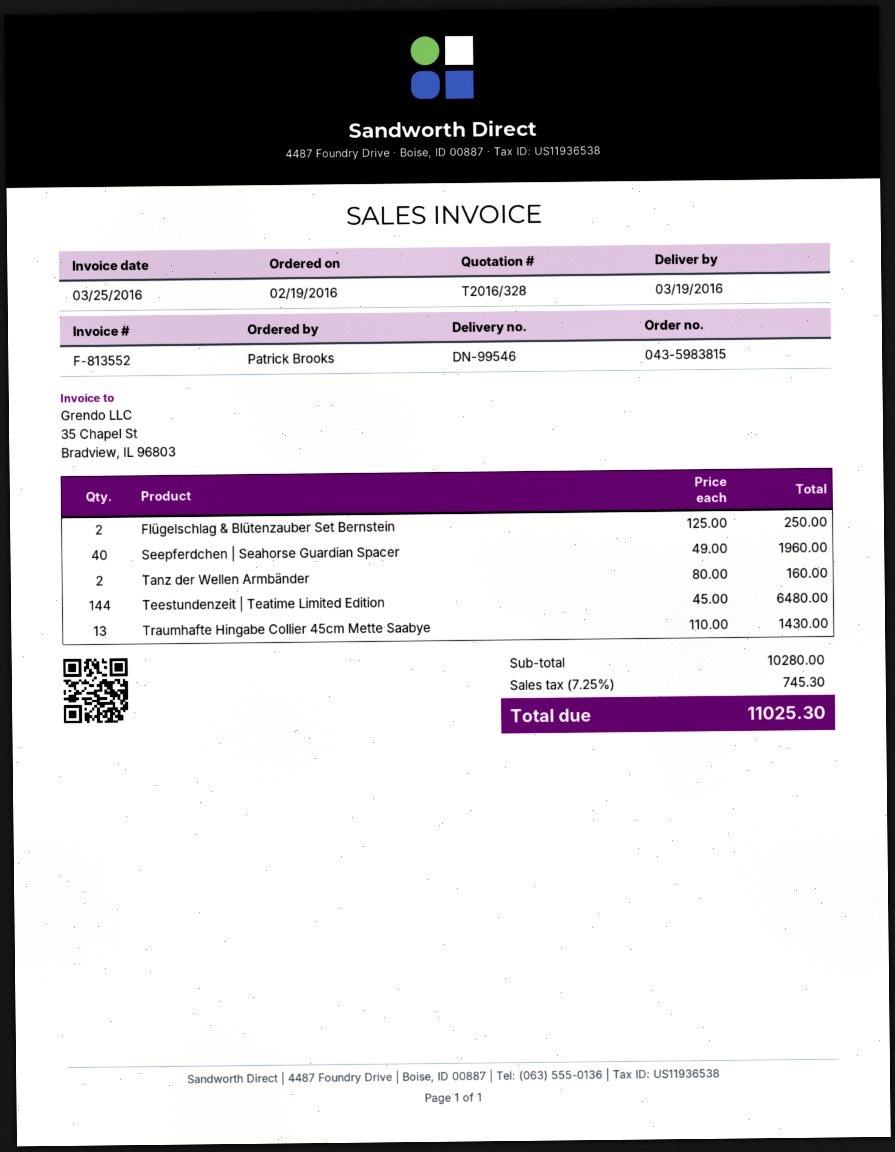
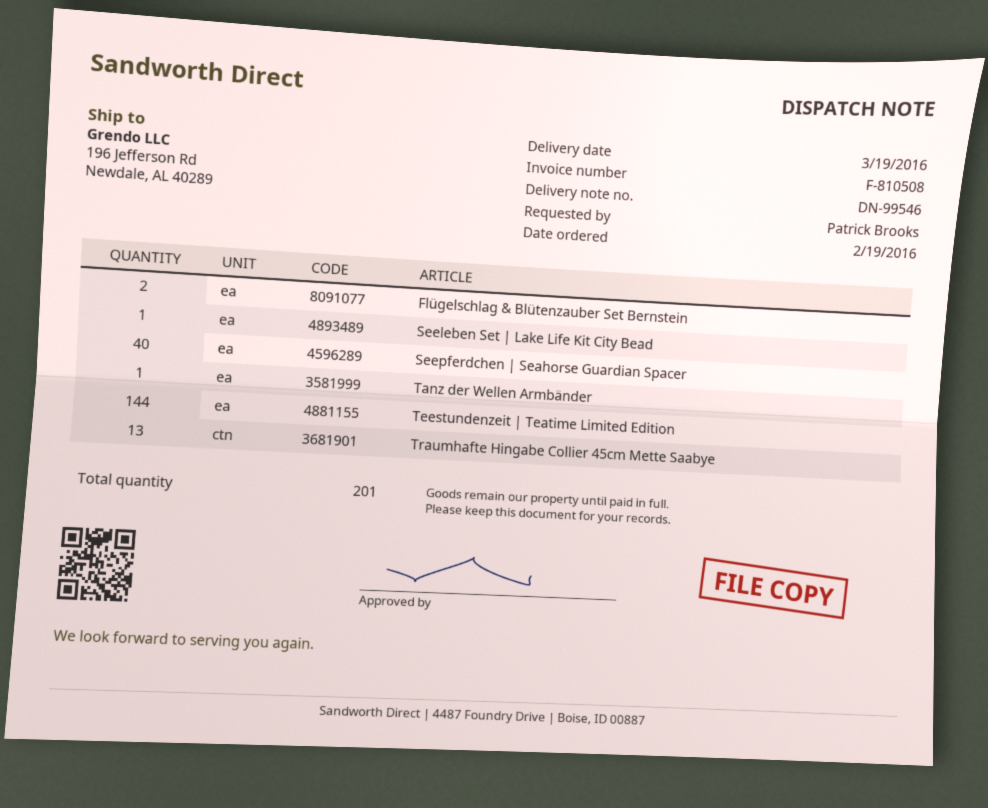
invoice number: F-813552 -> F-810508
Tanz der Wellen Armbänder: 2 -> 1
Seeleben Set | Lake Life Kit City Bead: none -> 1

